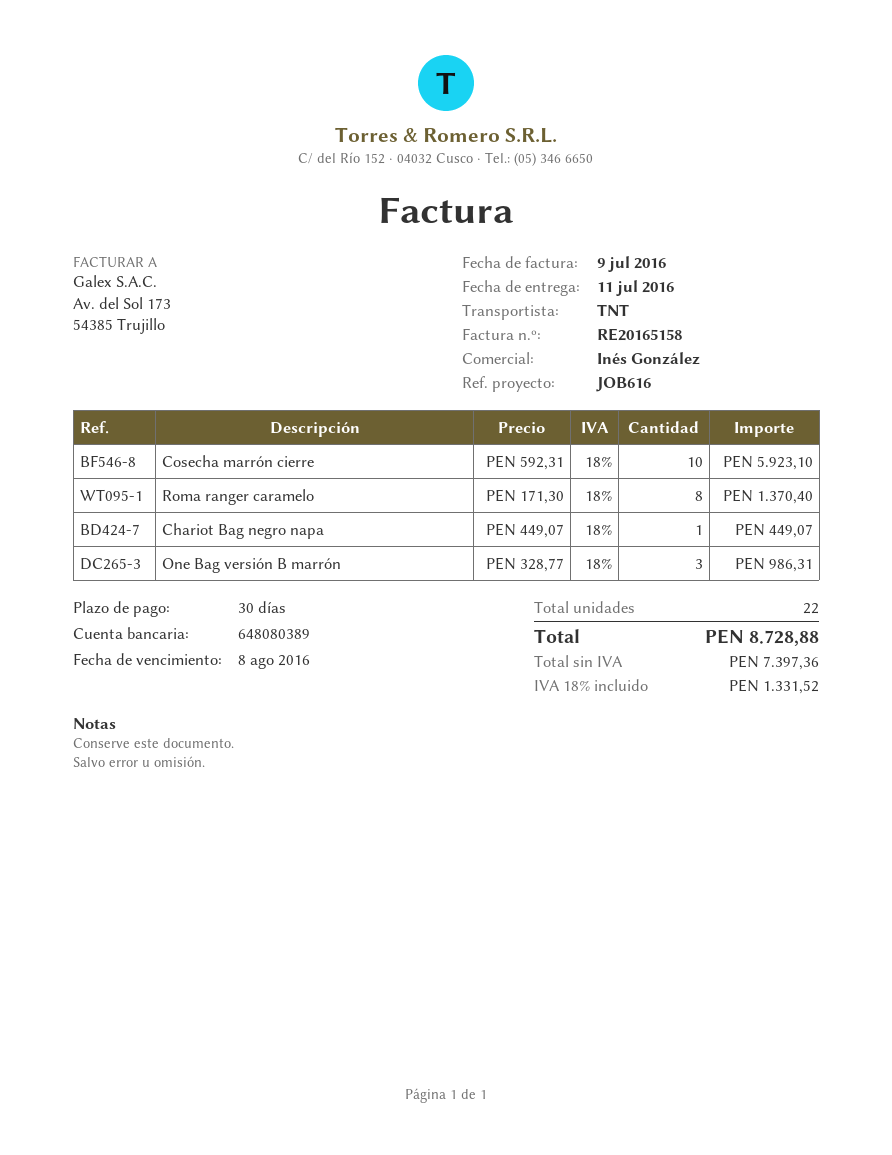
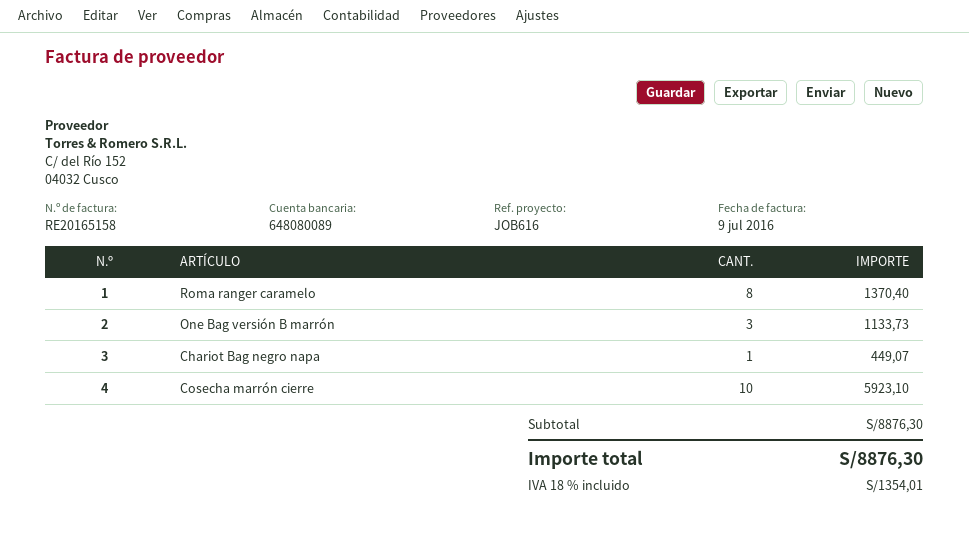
bank account: 648080389 -> 648080089
One Bag versión B marrón: 3 for 986.31 -> 3 for 1133.73
tax: 18% = 1331.52 -> 18% = 1354.01
total: 8728.88 -> 8876.30

